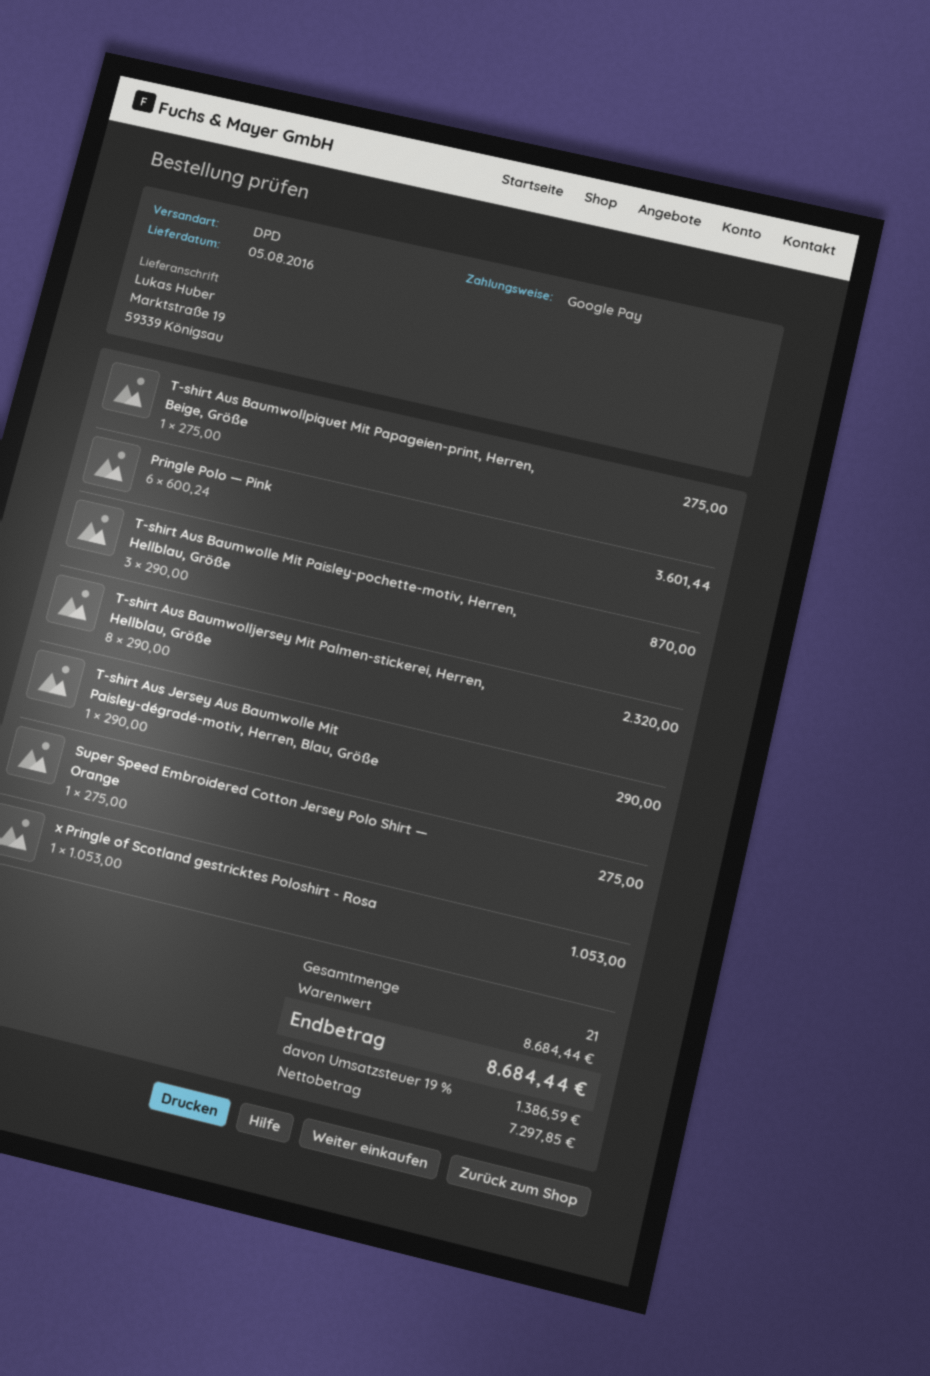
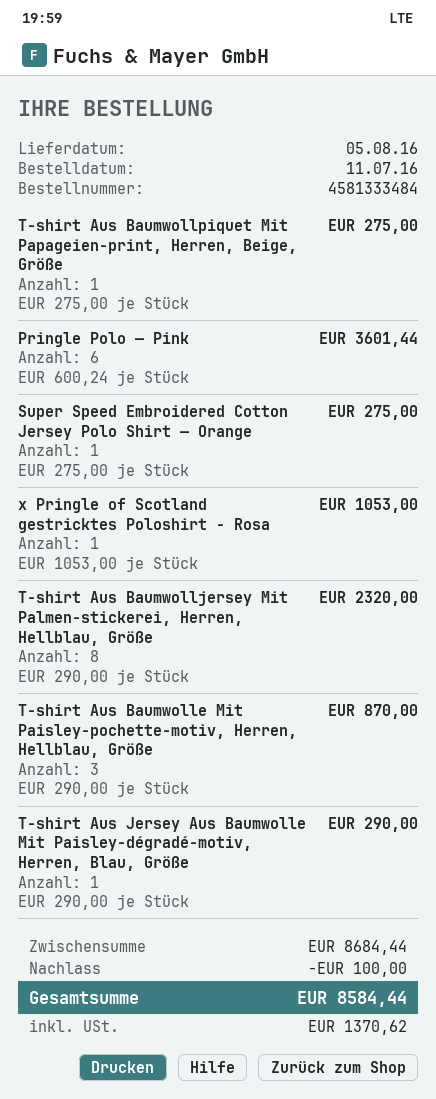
discount: none -> 100.00
tax: 1386.59 -> 1370.62
total: 8684.44 -> 8584.44

